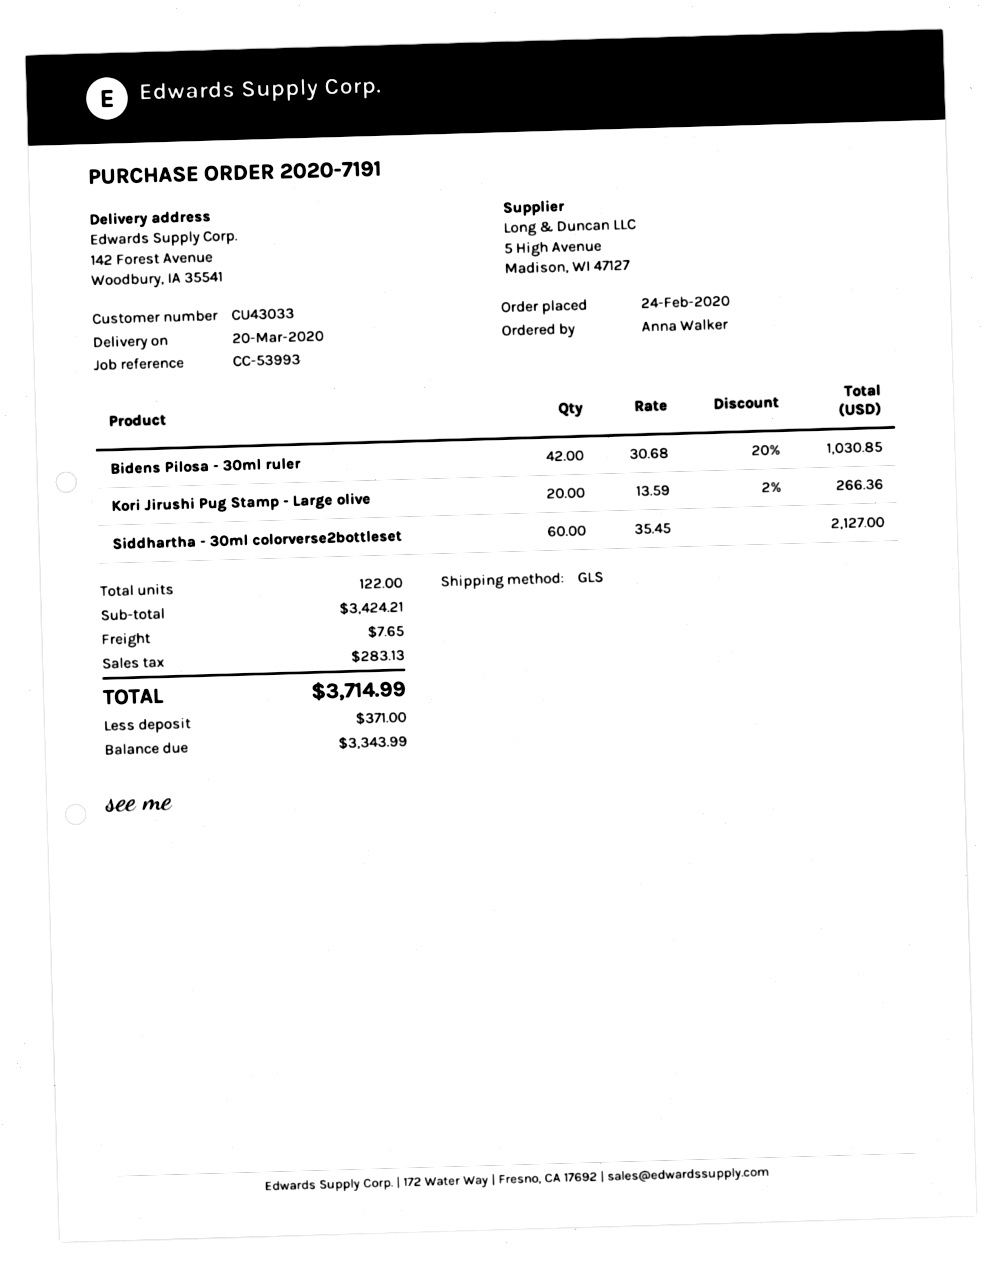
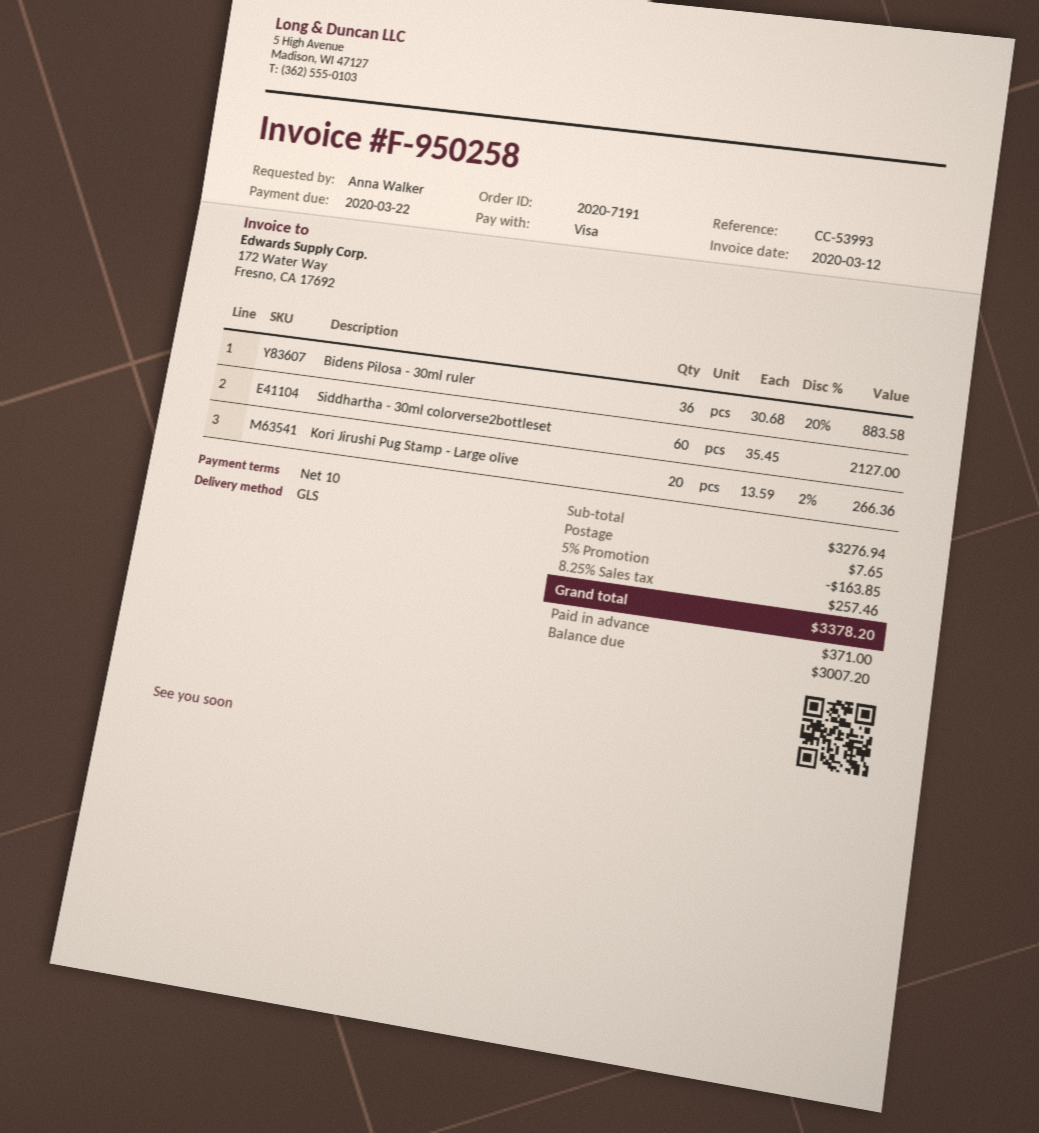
Bidens Pilosa - 30ml ruler: 42 x 30.68 - 20% = 1030.85 -> 36 x 30.68 - 20% = 883.58
subtotal: 3424.21 -> 3276.94
discount: none -> 5% = 163.85
tax: 283.13 -> 257.46
total: 3714.99 -> 3378.20
balance: 3343.99 -> 3007.20

